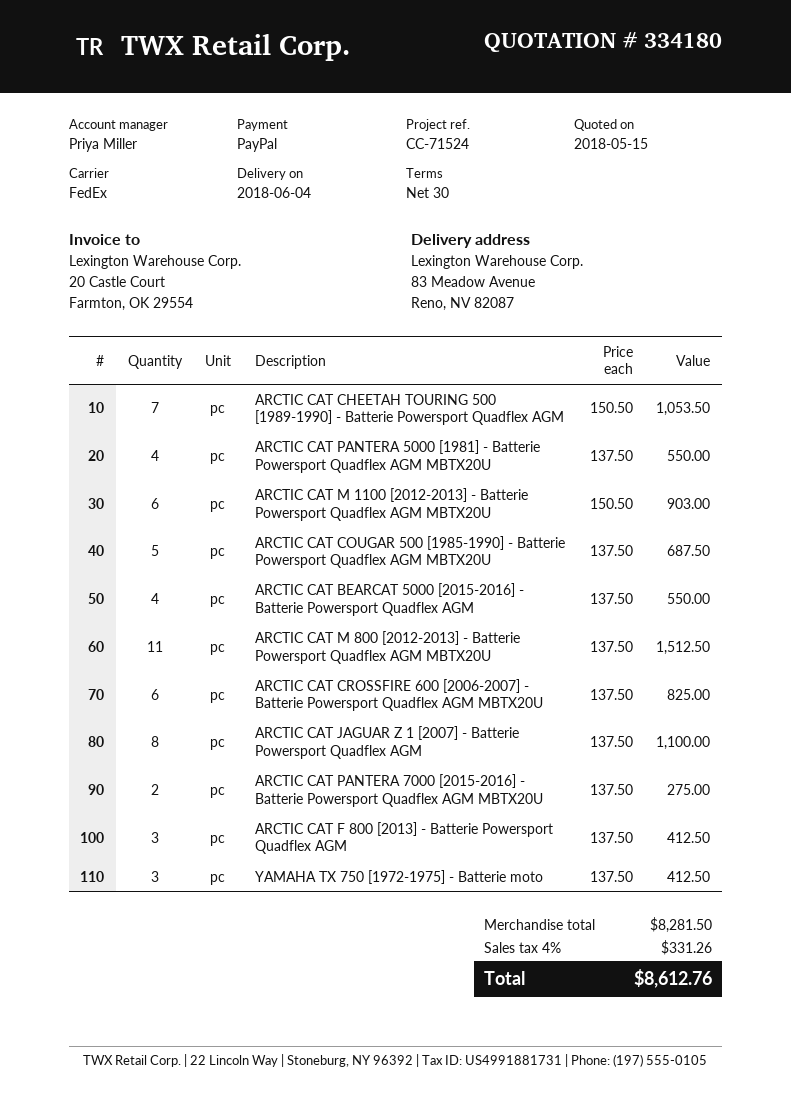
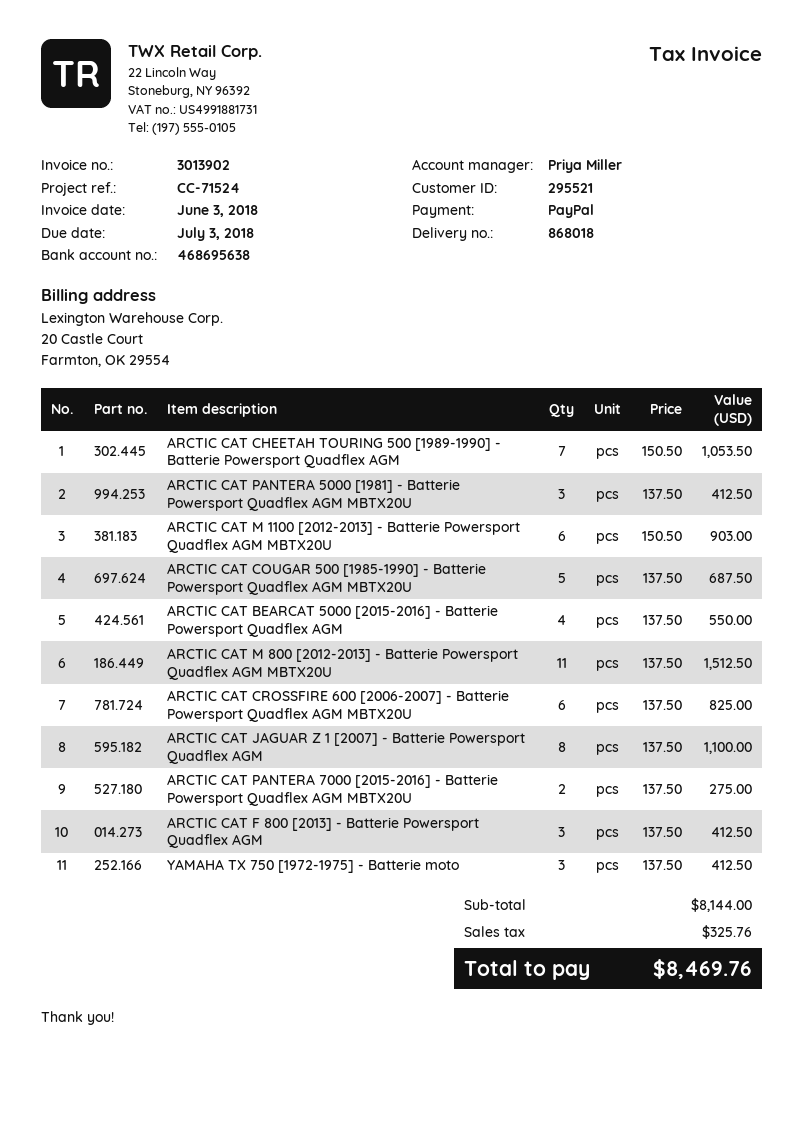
ARCTIC CAT PANTERA 5000 [1981] - Batterie Powersport Quadflex AGM MBTX20U: 4 x 137.50 = 550.00 -> 3 x 137.50 = 412.50
subtotal: 8281.50 -> 8144.00
tax: 331.26 -> 325.76
total: 8612.76 -> 8469.76

